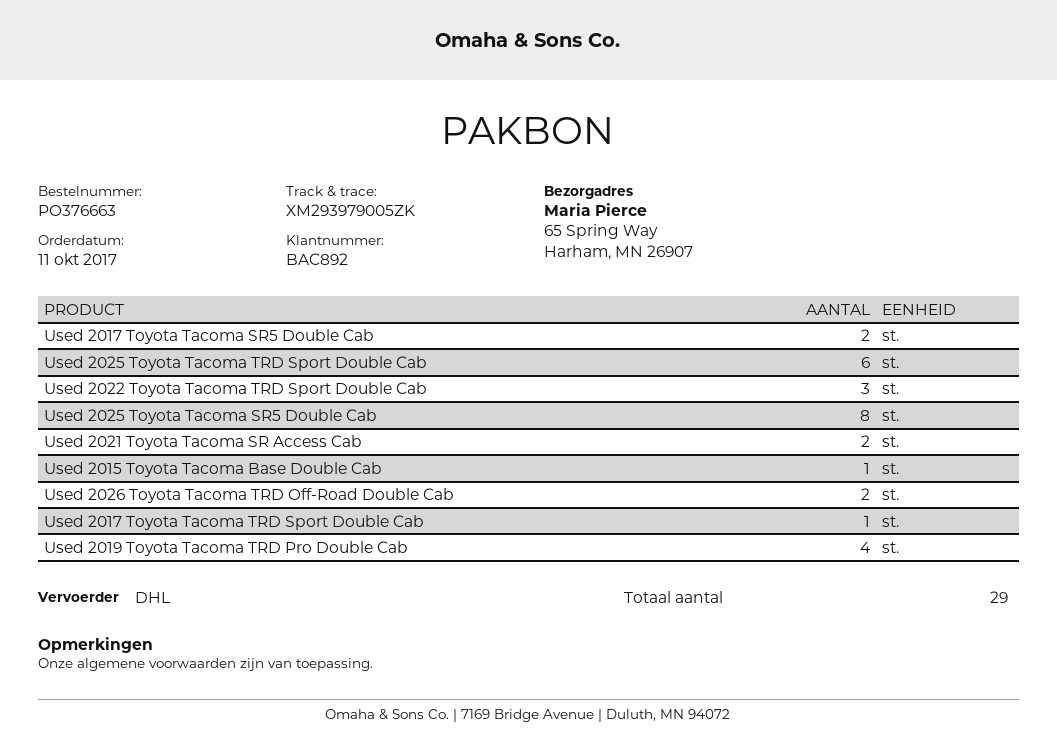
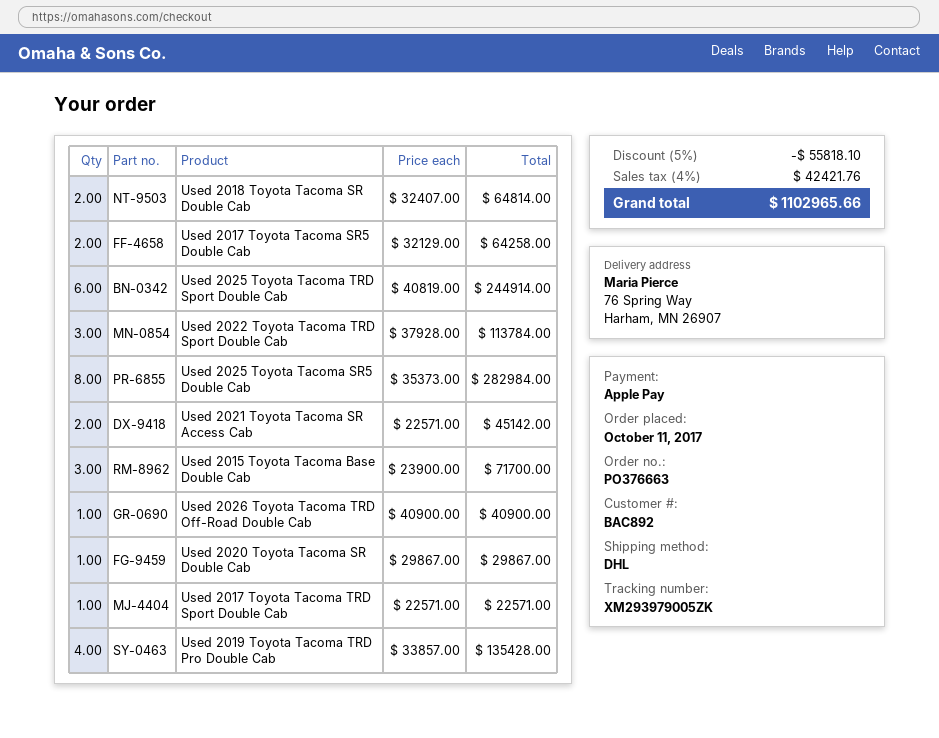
ship to: 65 Spring Way, Harham, MN 26907 -> 76 Spring Way, Harham, MN 26907
Used 2015 Toyota Tacoma Base Double Cab: 1 -> 3
Used 2026 Toyota Tacoma TRD Off-Road Double Cab: 2 -> 1
Used 2018 Toyota Tacoma SR Double Cab: none -> 2
Used 2020 Toyota Tacoma SR Double Cab: none -> 1

